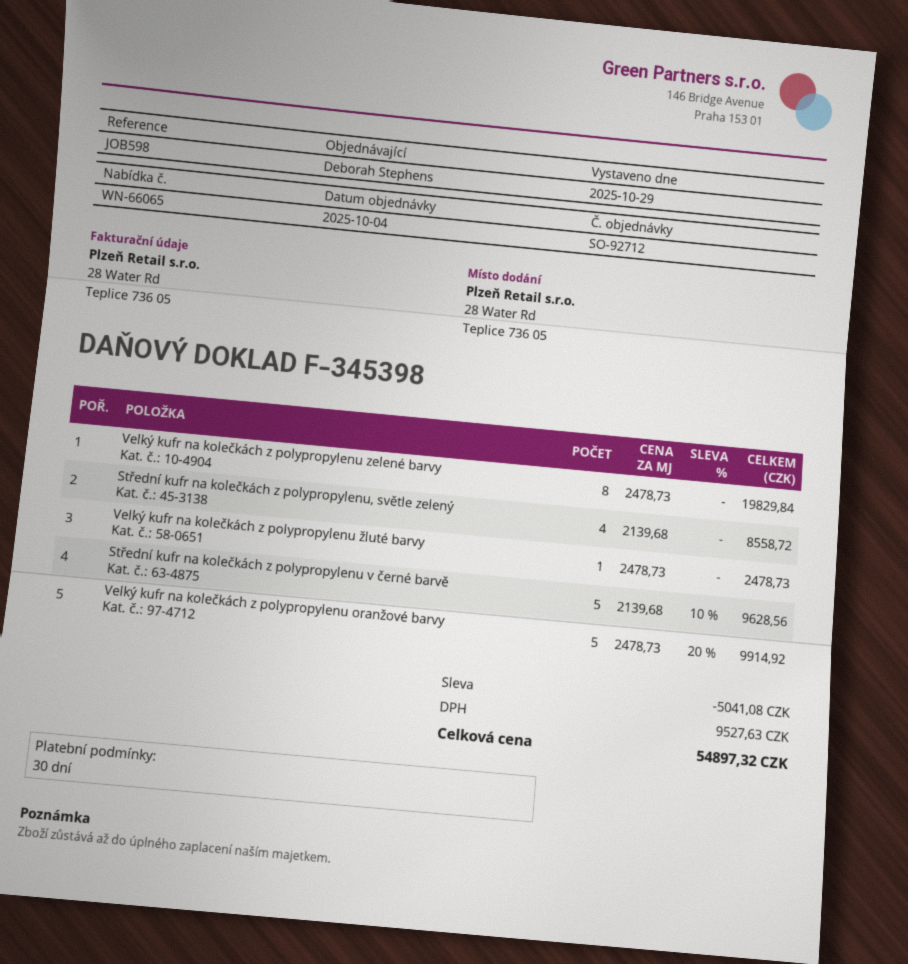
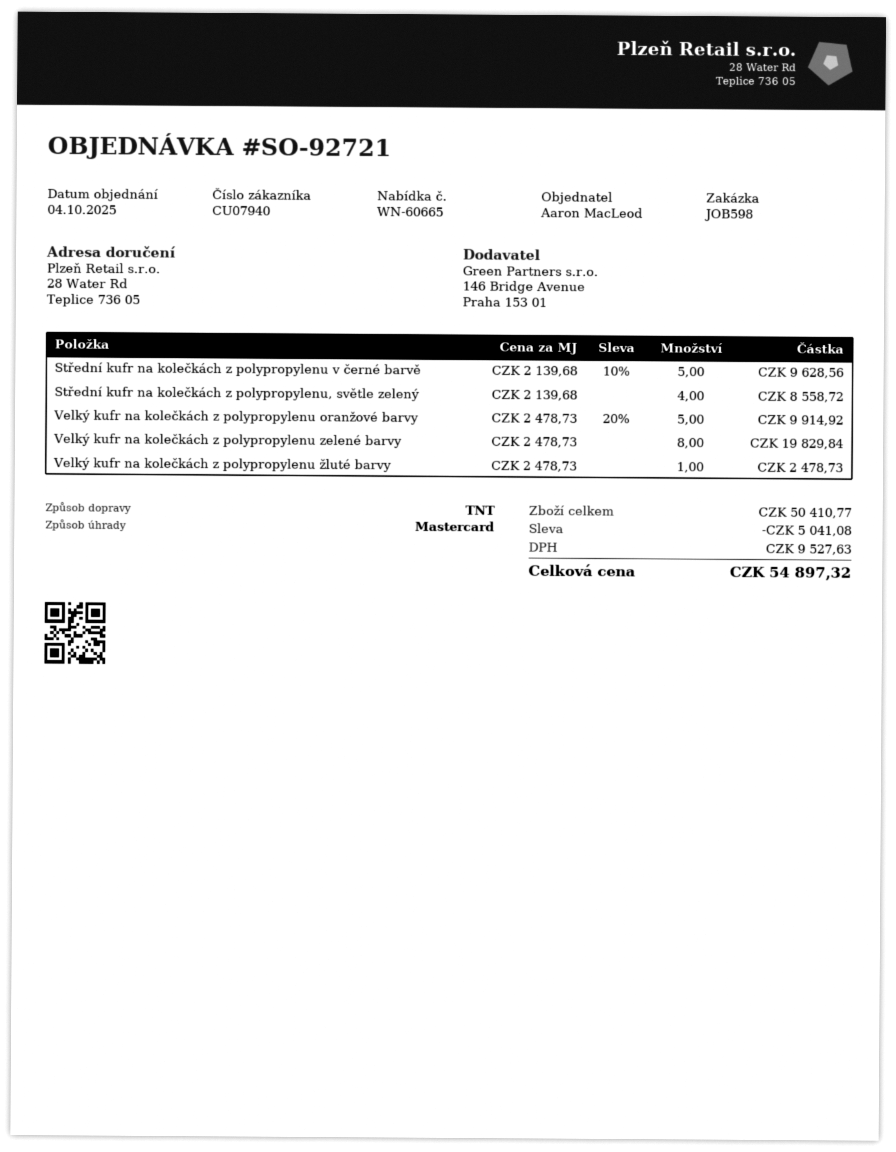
quote number: WN-66065 -> WN-60665
order number: SO-92712 -> SO-92721
ordered by: Deborah Stephens -> Aaron MacLeod

